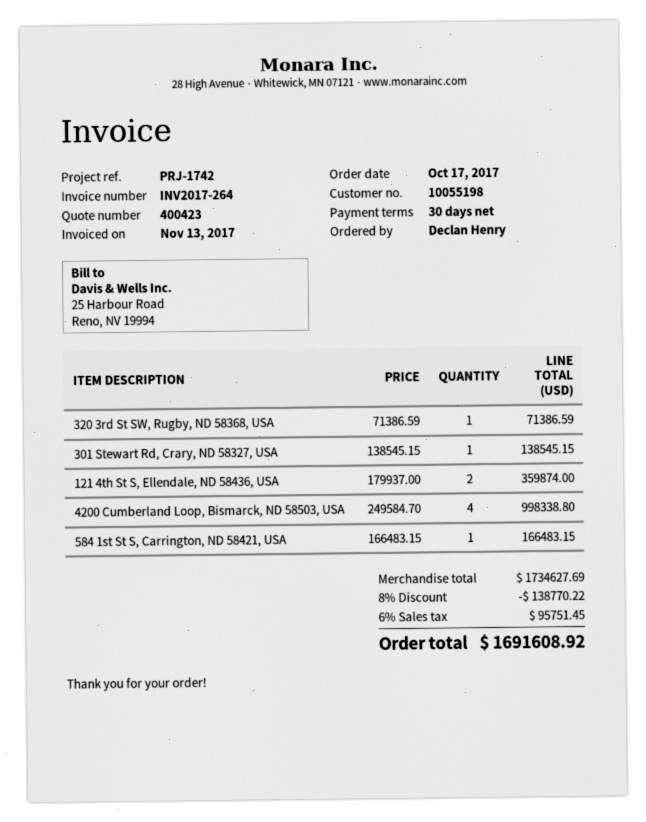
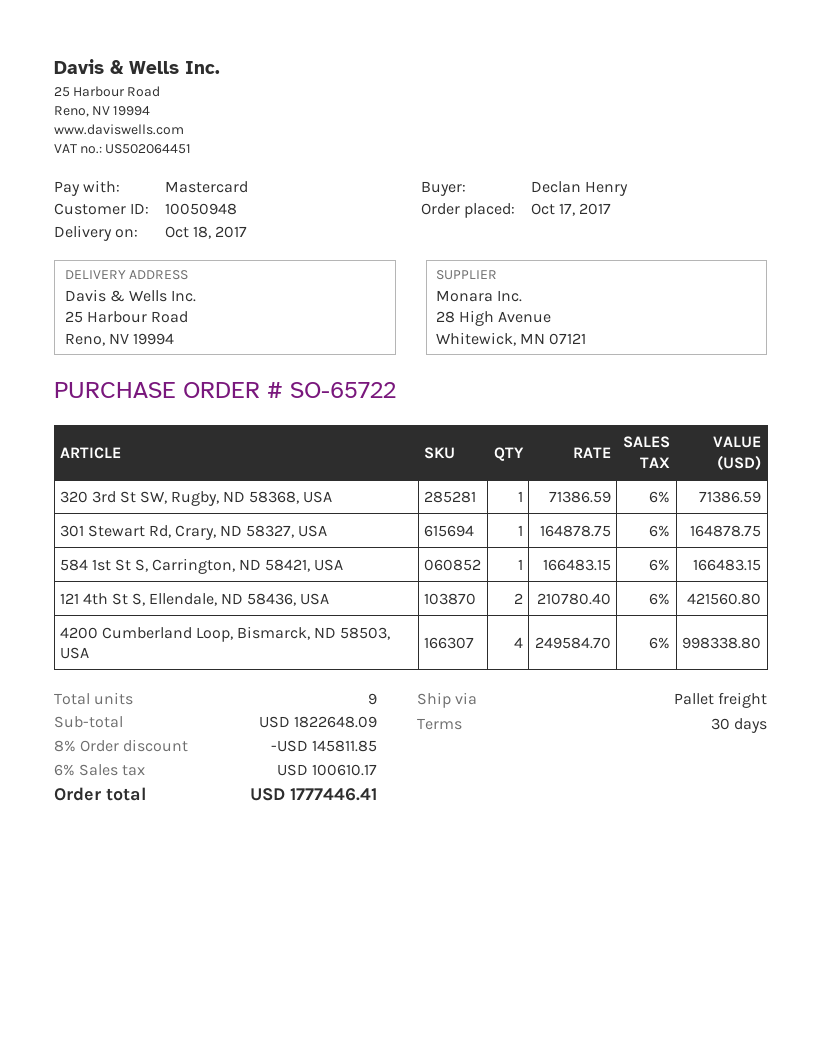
customer number: 10055198 -> 10050948
301 Stewart Rd, Crary, ND 58327, USA: 1 x 138545.15 = 138545.15 -> 1 x 164878.75 = 164878.75
121 4th St S, Ellendale, ND 58436, USA: 2 x 179937.00 = 359874.00 -> 2 x 210780.40 = 421560.80
subtotal: 1734627.69 -> 1822648.09
discount: 8% = 138770.22 -> 8% = 145811.85
tax: 6% = 95751.45 -> 6% = 100610.17
total: 1691608.92 -> 1777446.41

